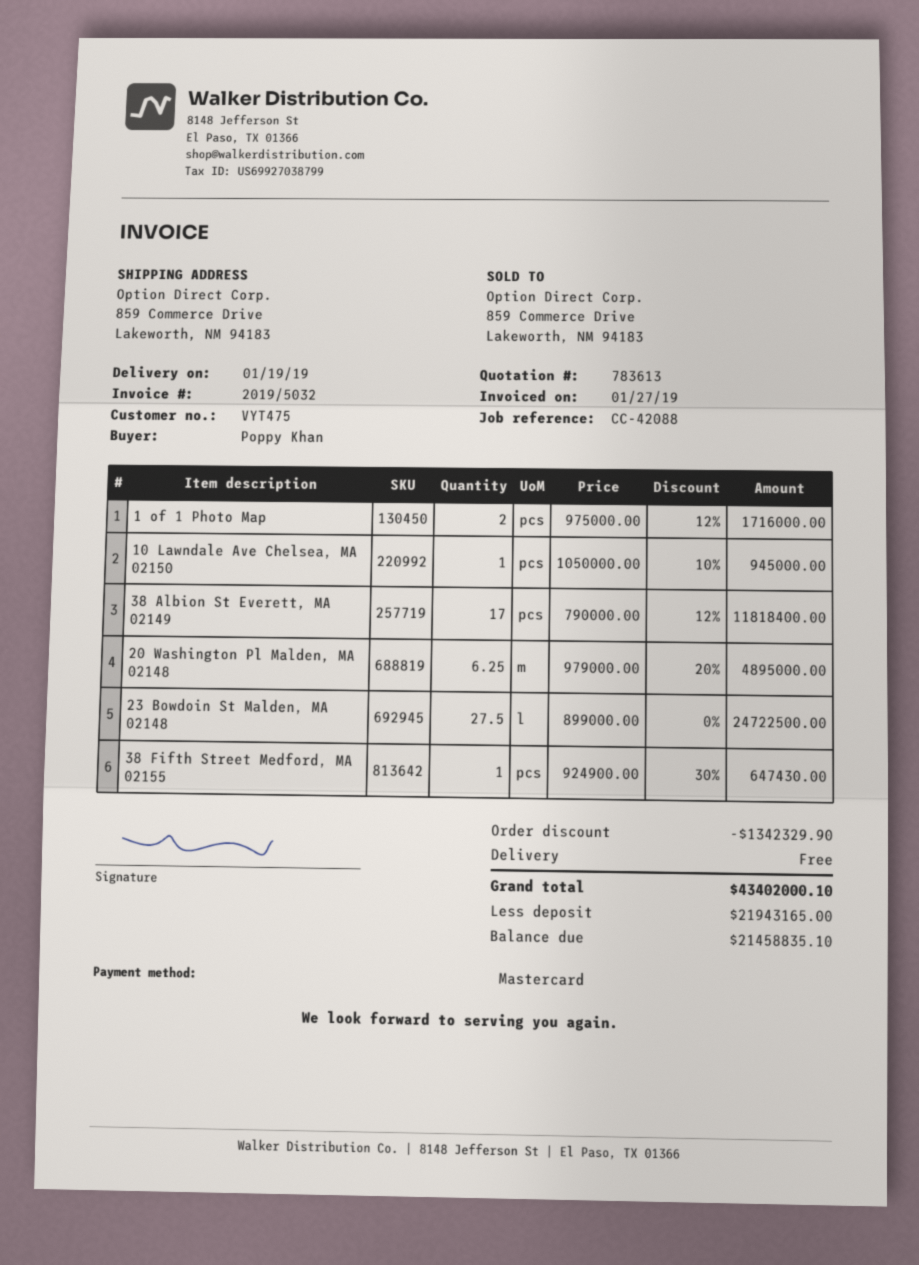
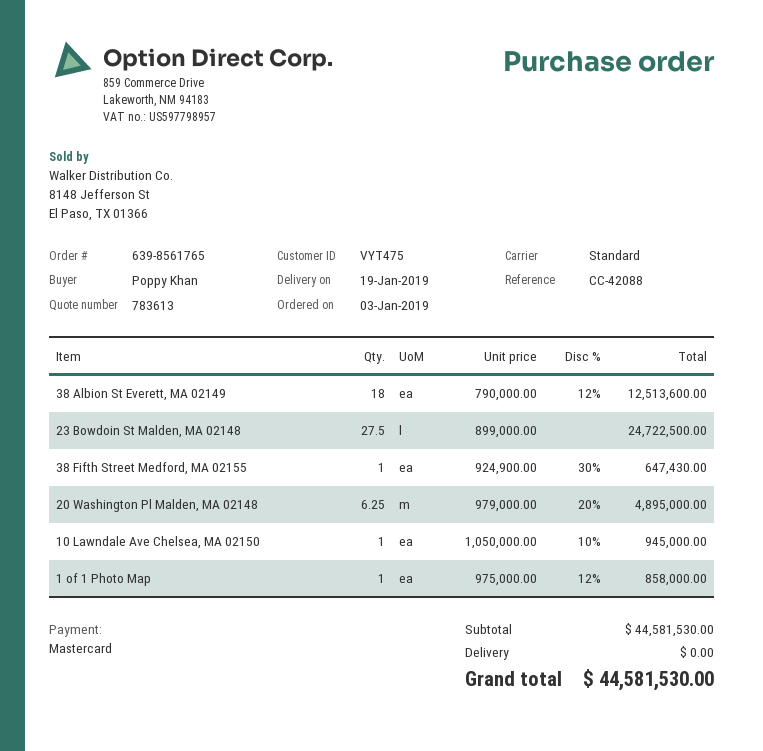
1 of 1 Photo Map: 2 x 975000.00 - 12% = 1716000.00 -> 1 x 975000.00 - 12% = 858000.00
38 Albion St Everett, MA 02149: 17 x 790000.00 - 12% = 11818400.00 -> 18 x 790000.00 - 12% = 12513600.00
discount: 1342329.90 -> none
total: 43402000.10 -> 44581530.00

